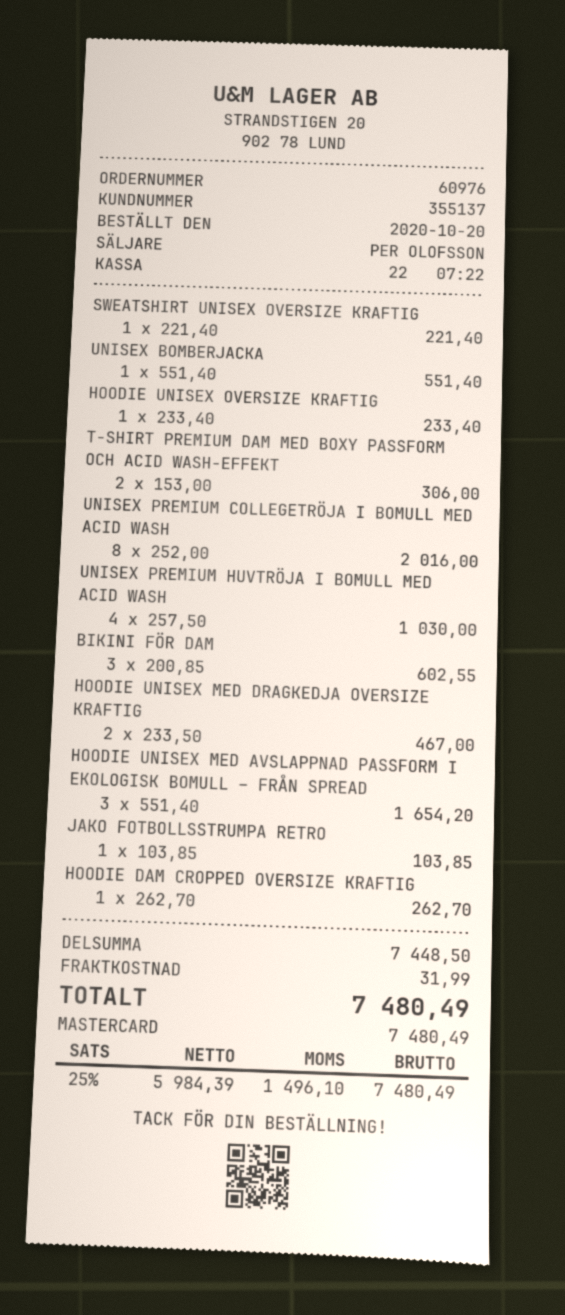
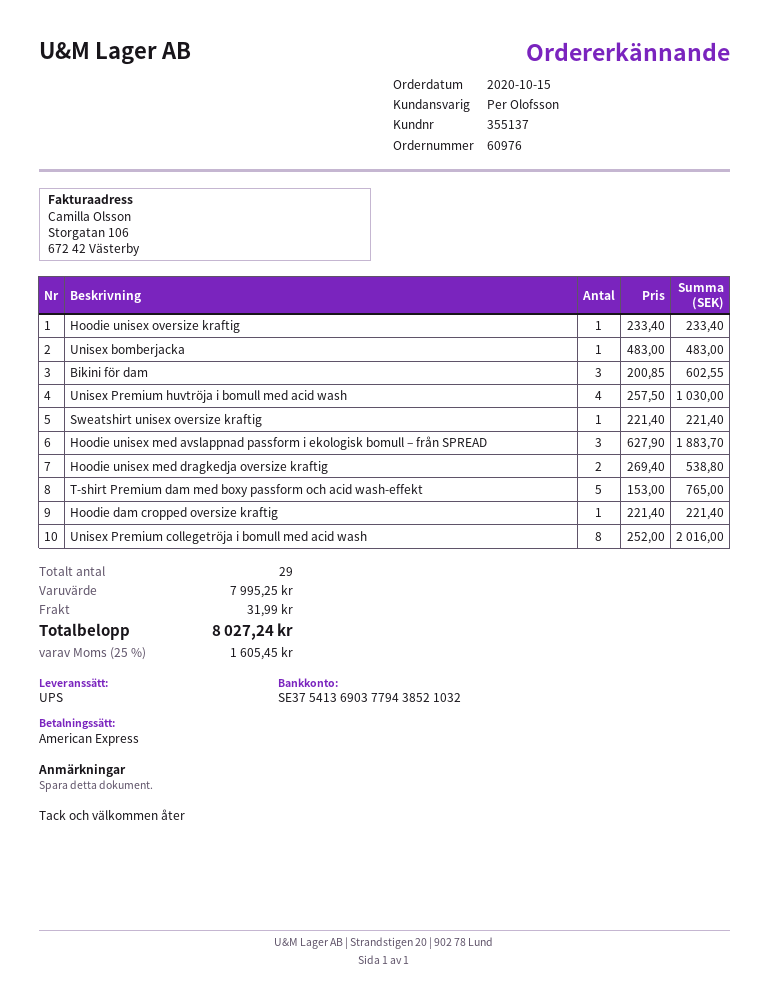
order date: 2020-10-20 -> 2020-10-15
payment method: Mastercard -> American Express
UNISEX BOMBERJACKA: 1 x 551.40 = 551.40 -> 1 x 483.00 = 483.00
T-SHIRT PREMIUM DAM MED BOXY PASSFORM OCH ACID WASH-EFFEKT: 2 x 153.00 = 306.00 -> 5 x 153.00 = 765.00
HOODIE UNISEX MED DRAGKEDJA OVERSIZE KRAFTIG: 2 x 233.50 = 467.00 -> 2 x 269.40 = 538.80
HOODIE UNISEX MED AVSLAPPNAD PASSFORM I EKOLOGISK BOMULL – FRÅN SPREAD: 3 x 551.40 = 1654.20 -> 3 x 627.90 = 1883.70
JAKO FOTBOLLSSTRUMPA RETRO: 1 x 103.85 = 103.85 -> none
HOODIE DAM CROPPED OVERSIZE KRAFTIG: 1 x 262.70 = 262.70 -> 1 x 221.40 = 221.40
subtotal: 7448.50 -> 7995.25
tax: 25% = 1496.10 -> 25% = 1605.45
total: 7480.49 -> 8027.24

